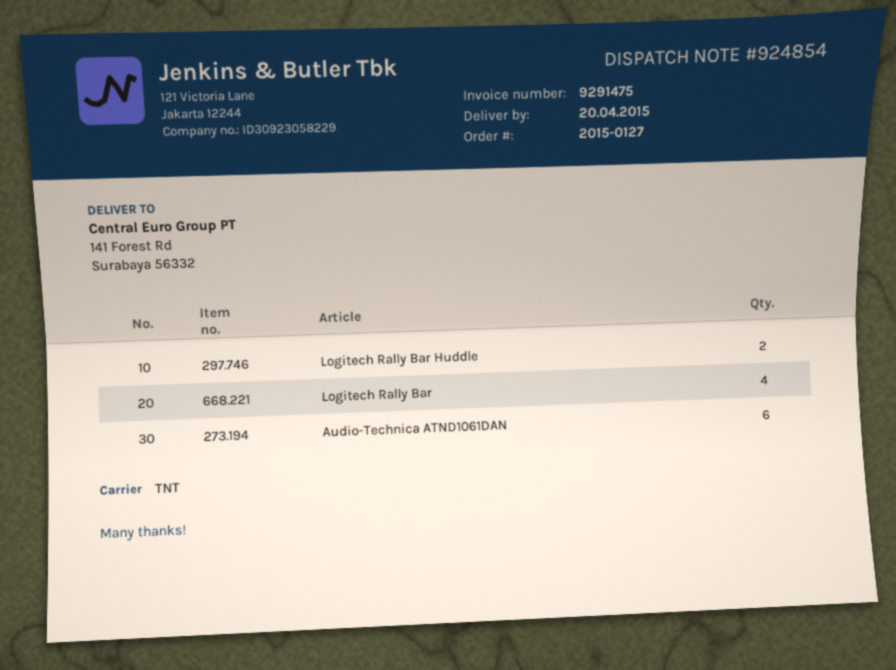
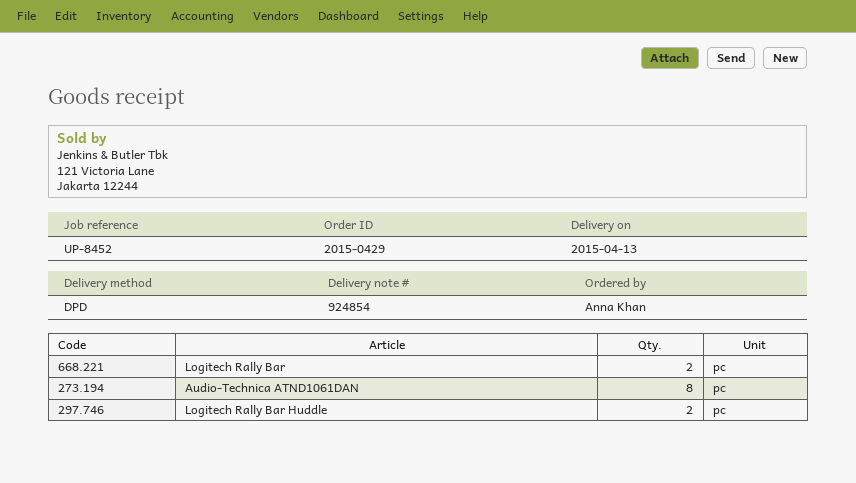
order number: 2015-0127 -> 2015-0429
delivery date: 2015-04-20 -> 2015-04-13
shipping method: TNT -> DPD
Logitech Rally Bar: 4 -> 2
Audio-Technica ATND1061DAN: 6 -> 8

